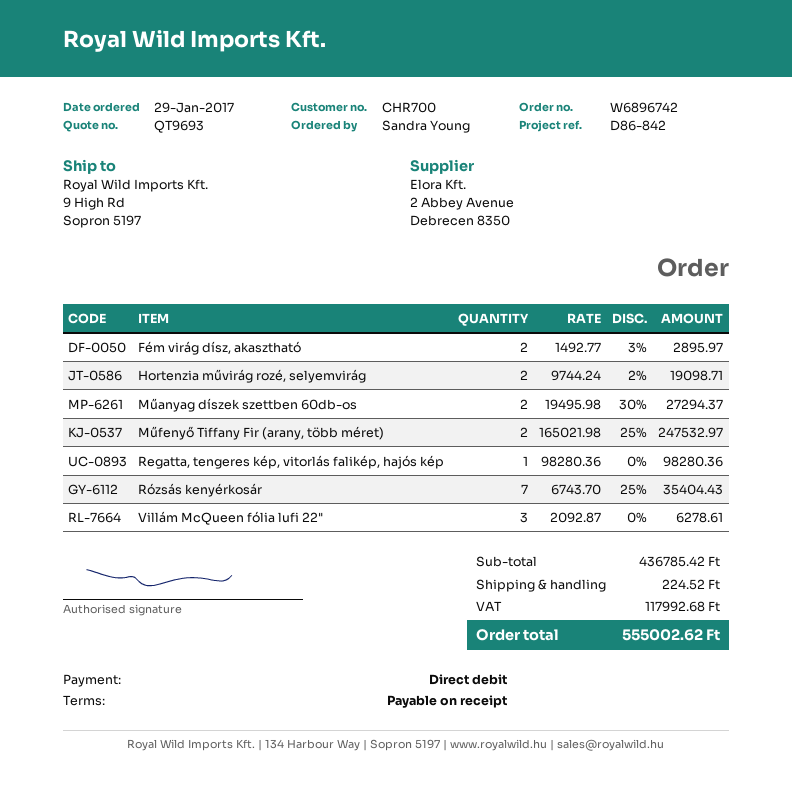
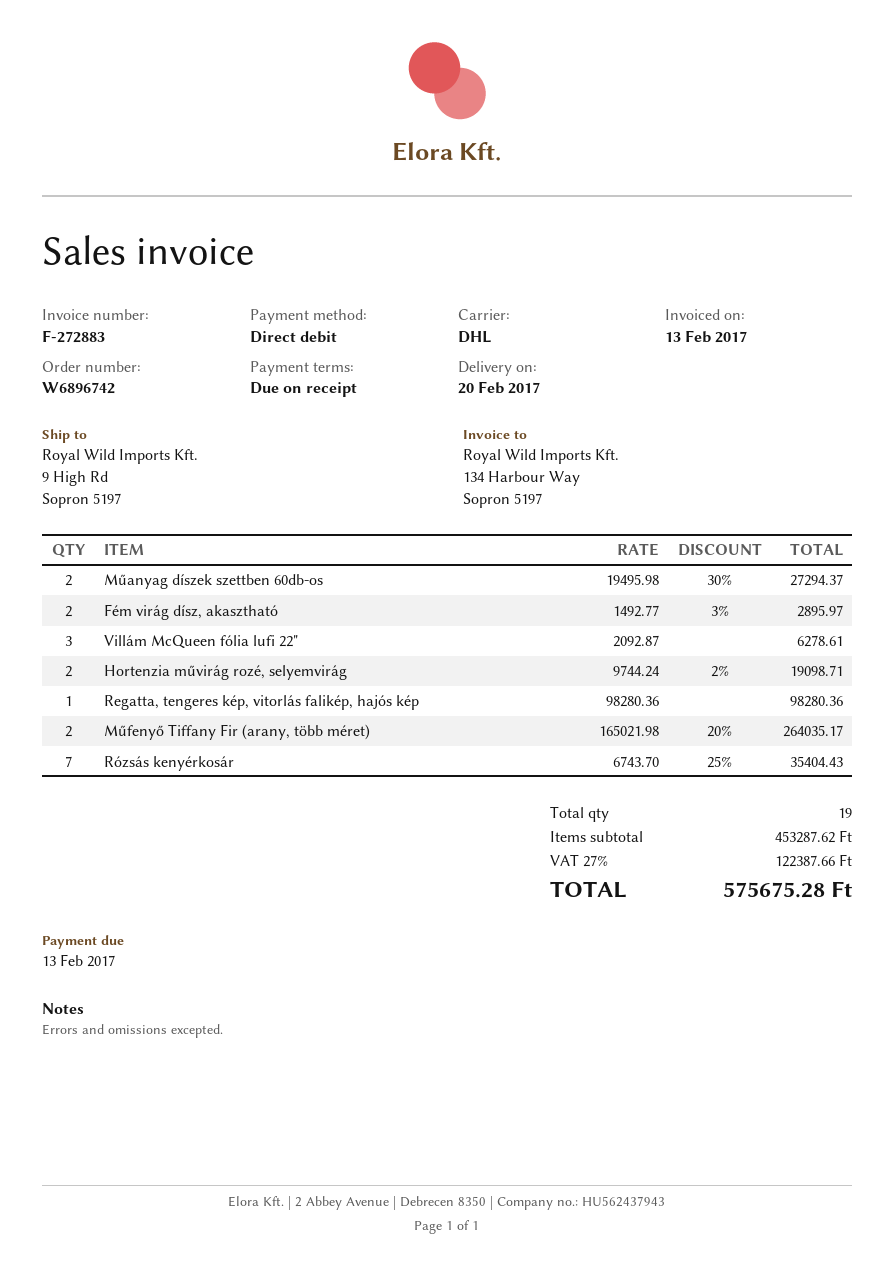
Műfenyő Tiffany Fir (arany, több méret): 2 x 165021.98 - 25% = 247532.97 -> 2 x 165021.98 - 20% = 264035.17
subtotal: 436785.42 -> 453287.62
shipping: 224.52 -> none
tax: 117992.68 -> 122387.66
total: 555002.62 -> 575675.28

